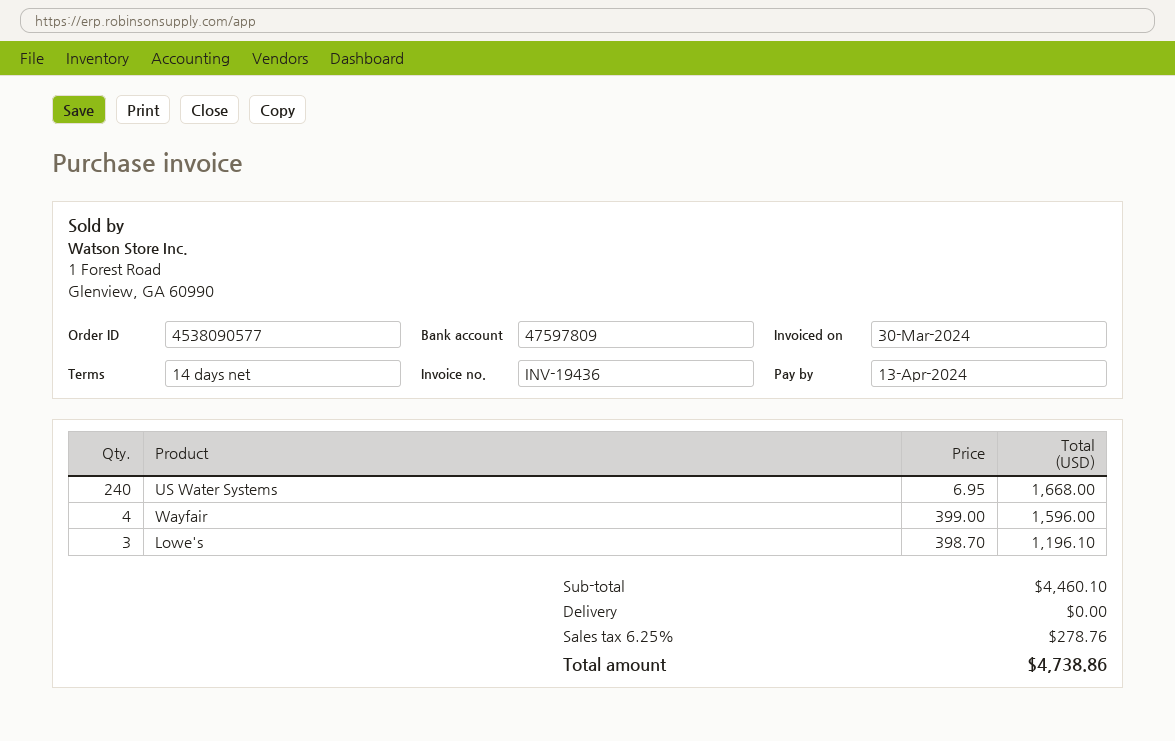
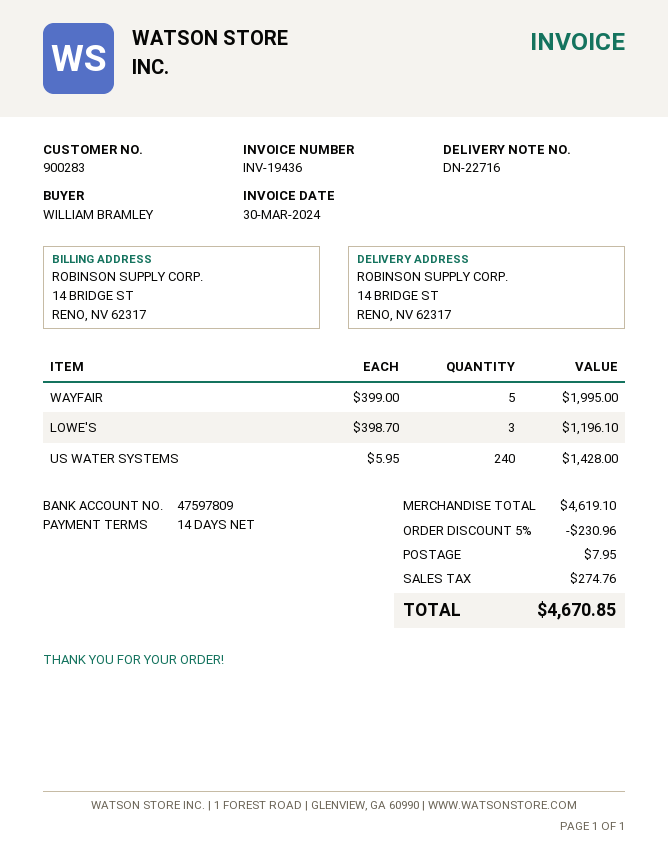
US Water Systems: 240 x 6.95 = 1668.00 -> 240 x 5.95 = 1428.00
Wayfair: 4 x 399.00 = 1596.00 -> 5 x 399.00 = 1995.00
subtotal: 4460.10 -> 4619.10
discount: none -> 5% = 230.96
shipping: 0.00 -> 7.95
tax: 278.76 -> 274.76
total: 4738.86 -> 4670.85

